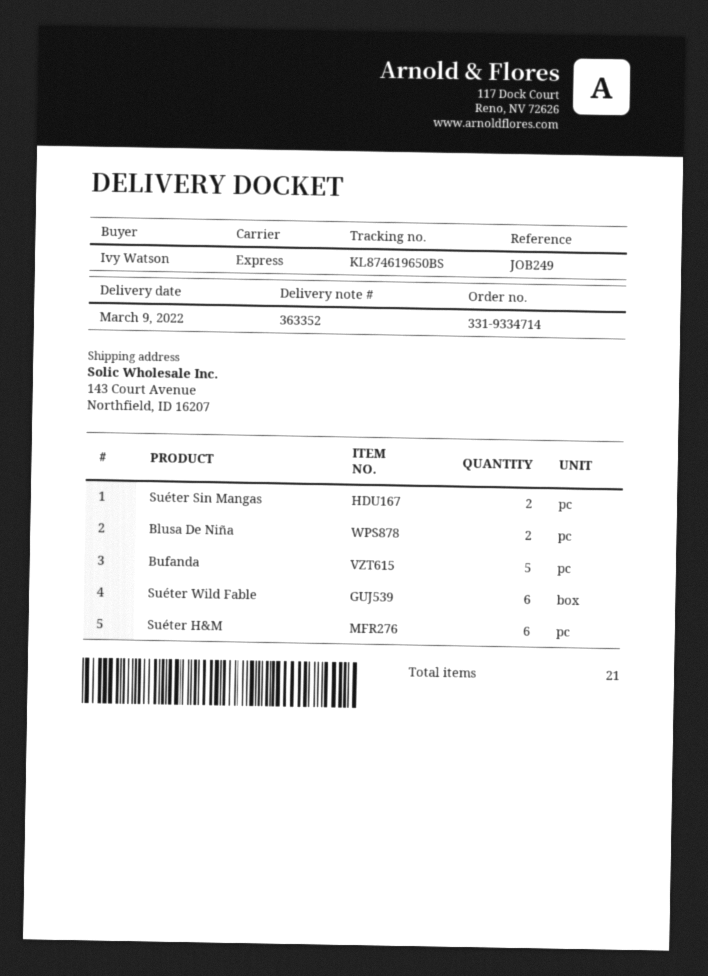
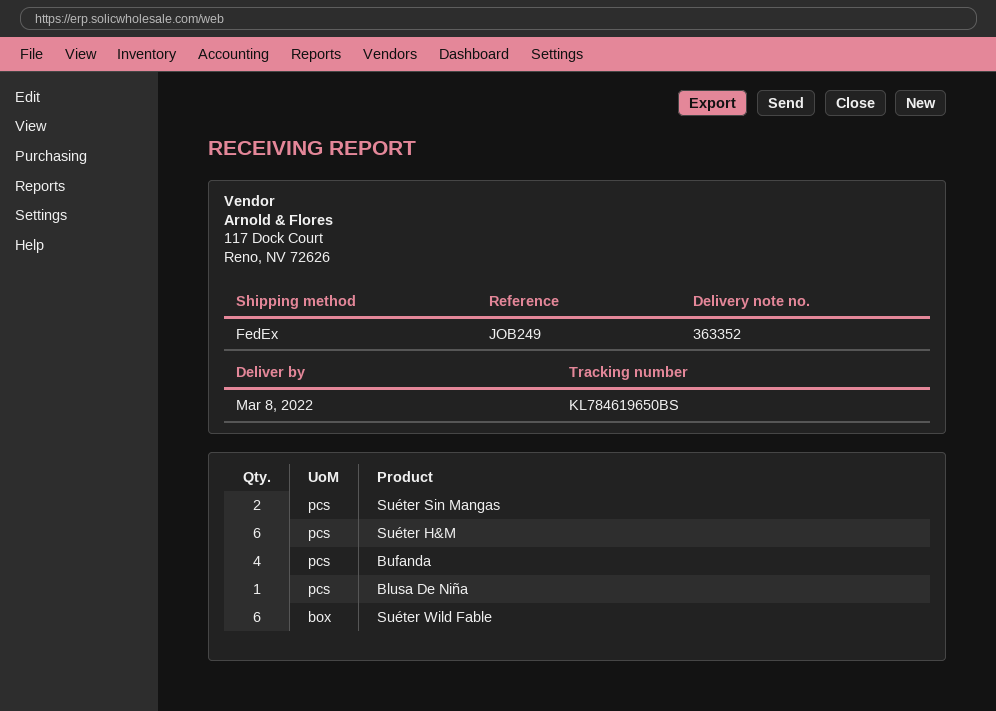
delivery date: 2022-03-09 -> 2022-03-08
shipping method: express -> FedEx
tracking number: KL874619650BS -> KL784619650BS
Blusa De Niña: 2 -> 1
Bufanda: 5 -> 4

